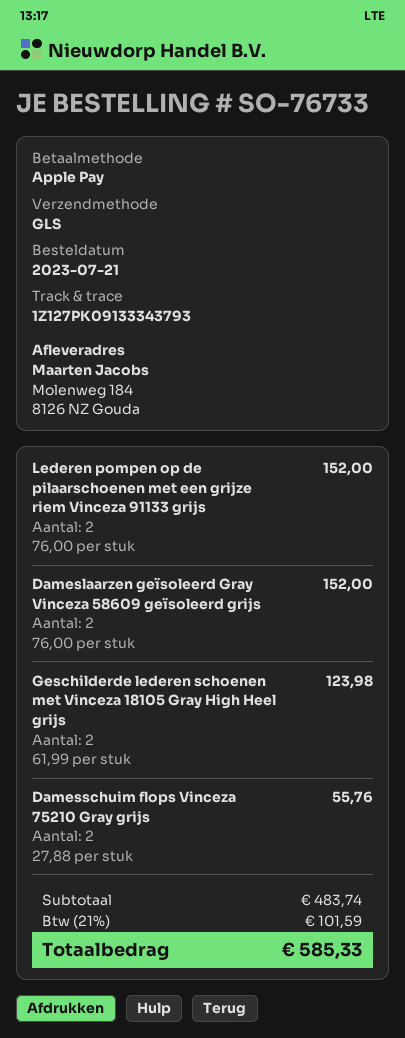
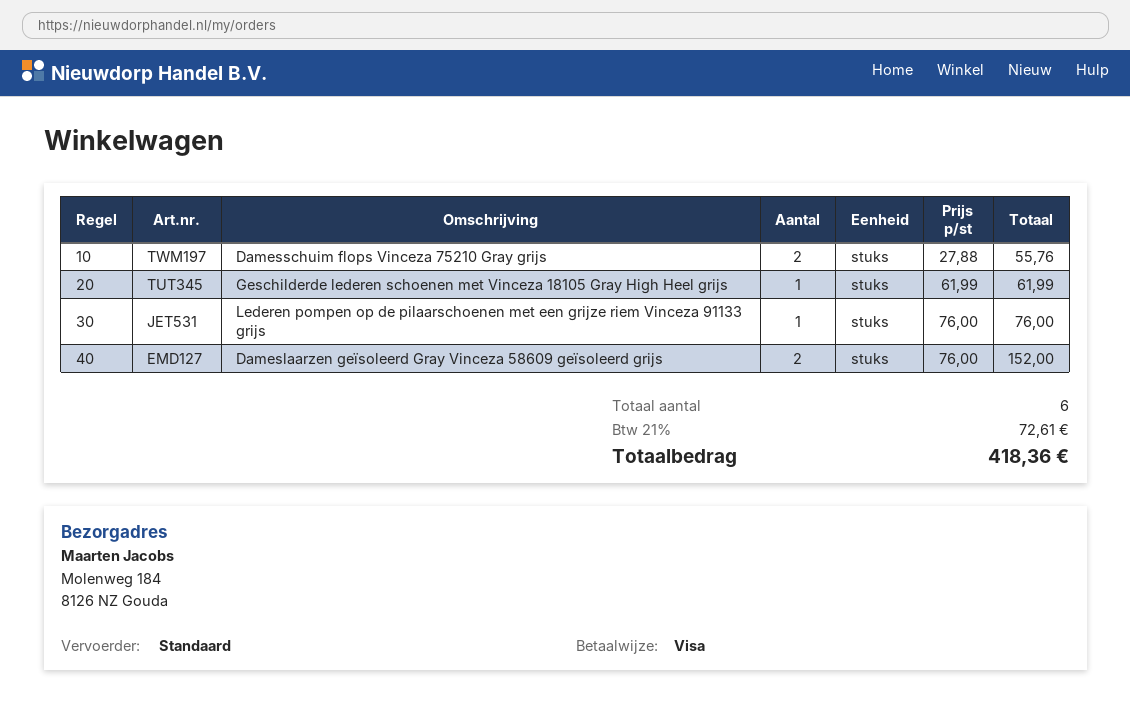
payment method: Apple Pay -> Visa
shipping method: GLS -> standard
Lederen pompen op de pilaarschoenen met een grijze riem Vinceza 91133 grijs: 2 x 76.00 = 152.00 -> 1 x 76.00 = 76.00
Geschilderde lederen schoenen met Vinceza 18105 Gray High Heel grijs: 2 x 61.99 = 123.98 -> 1 x 61.99 = 61.99
tax: 21% = 101.59 -> 21% = 72.61
total: 585.33 -> 418.36

